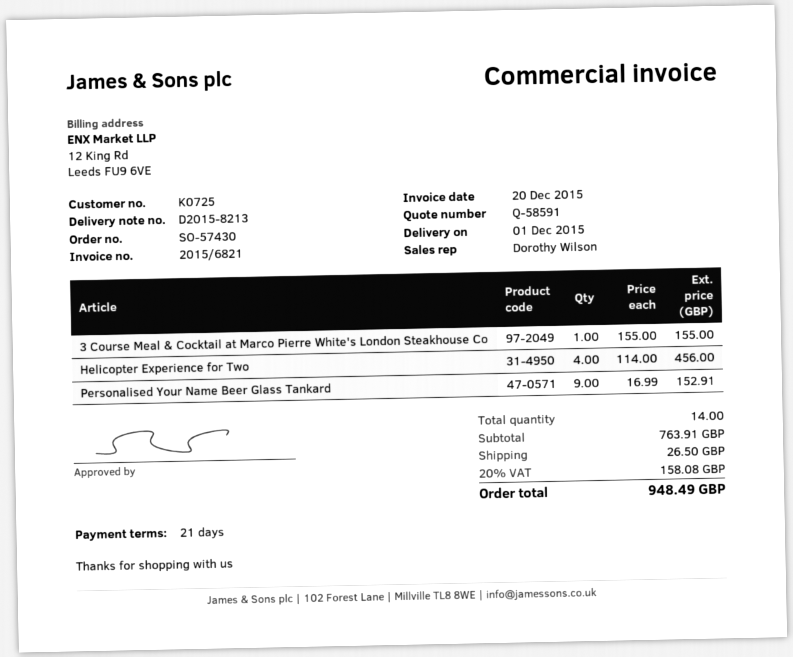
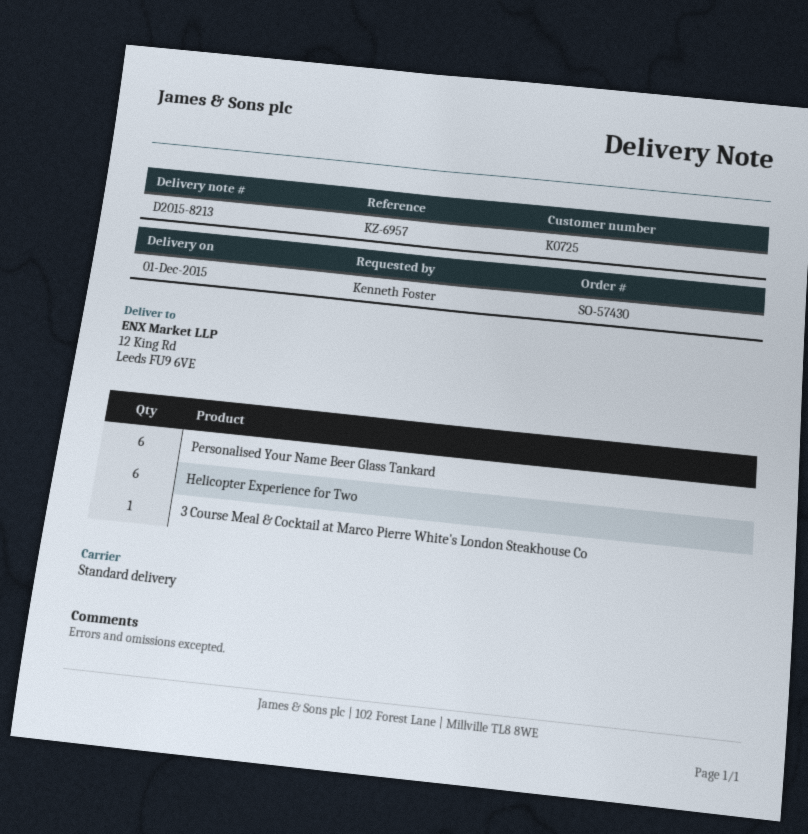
Helicopter Experience for Two: 4 -> 6
Personalised Your Name Beer Glass Tankard: 9 -> 6

